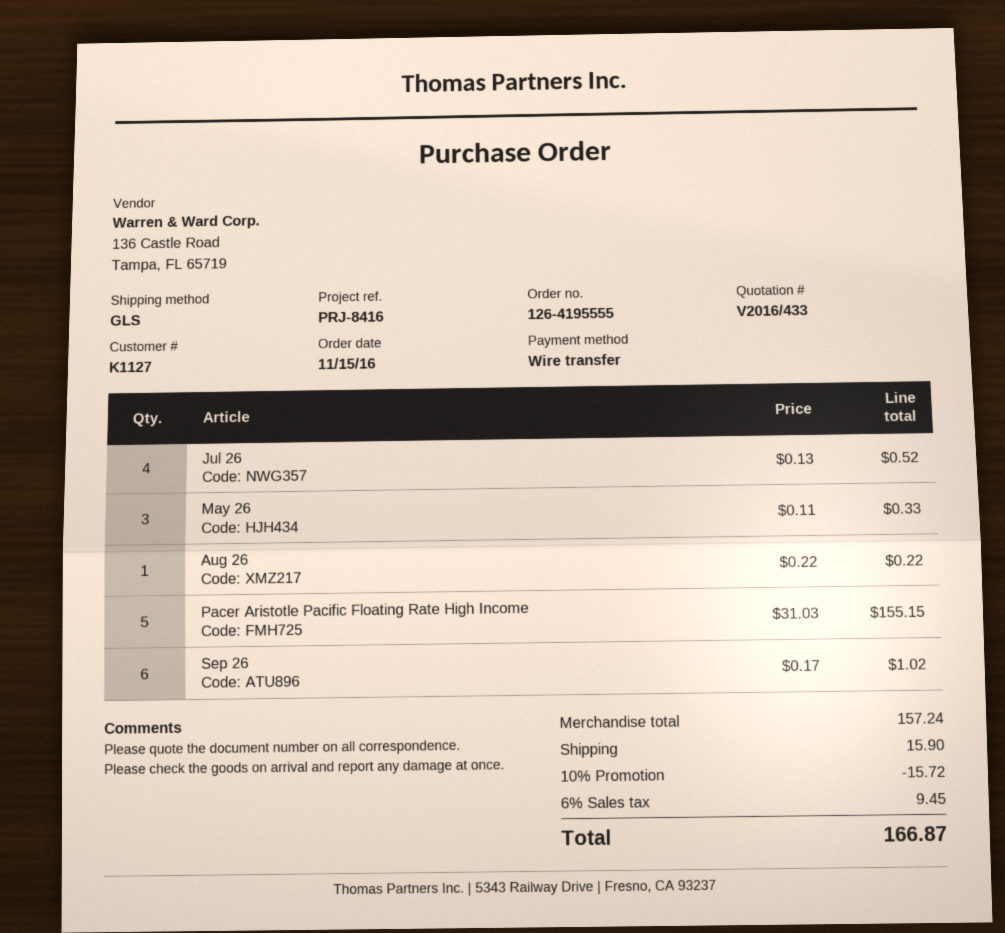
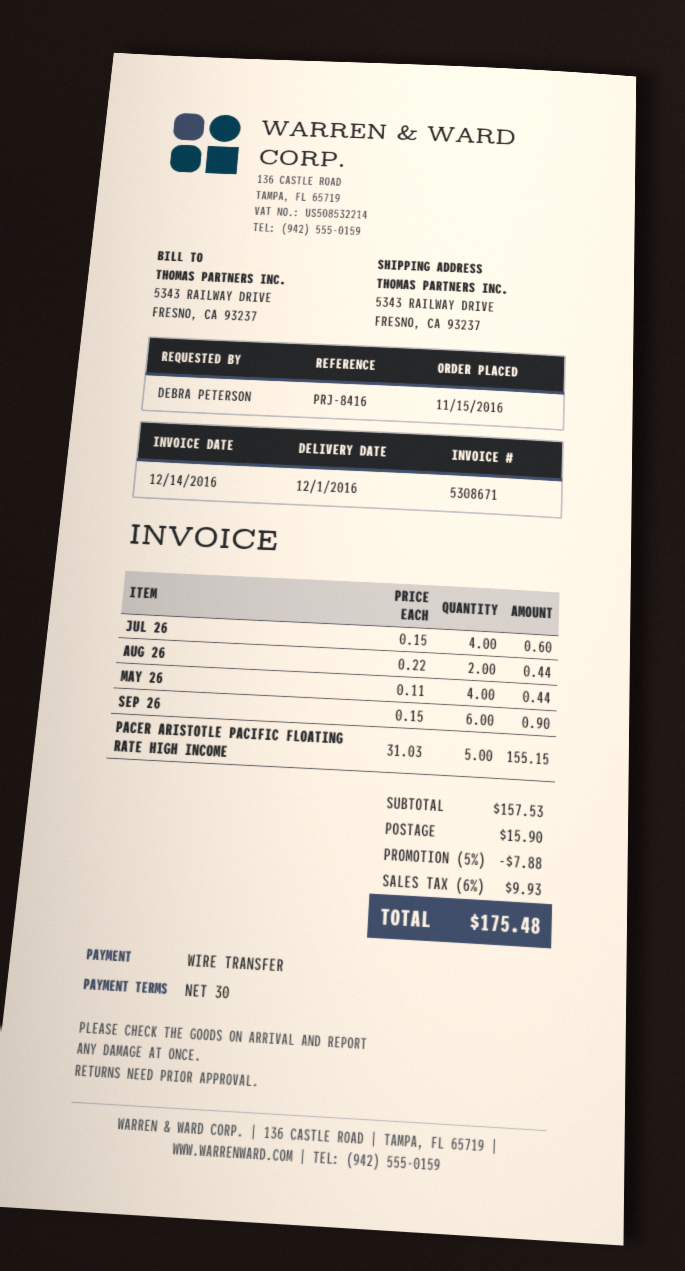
Jul 26: 4 x 0.13 = 0.52 -> 4 x 0.15 = 0.60
May 26: 3 x 0.11 = 0.33 -> 4 x 0.11 = 0.44
Aug 26: 1 x 0.22 = 0.22 -> 2 x 0.22 = 0.44
Sep 26: 6 x 0.17 = 1.02 -> 6 x 0.15 = 0.90
subtotal: 157.24 -> 157.53
discount: 10% = 15.72 -> 5% = 7.88
tax: 6% = 9.45 -> 6% = 9.93
total: 166.87 -> 175.48

